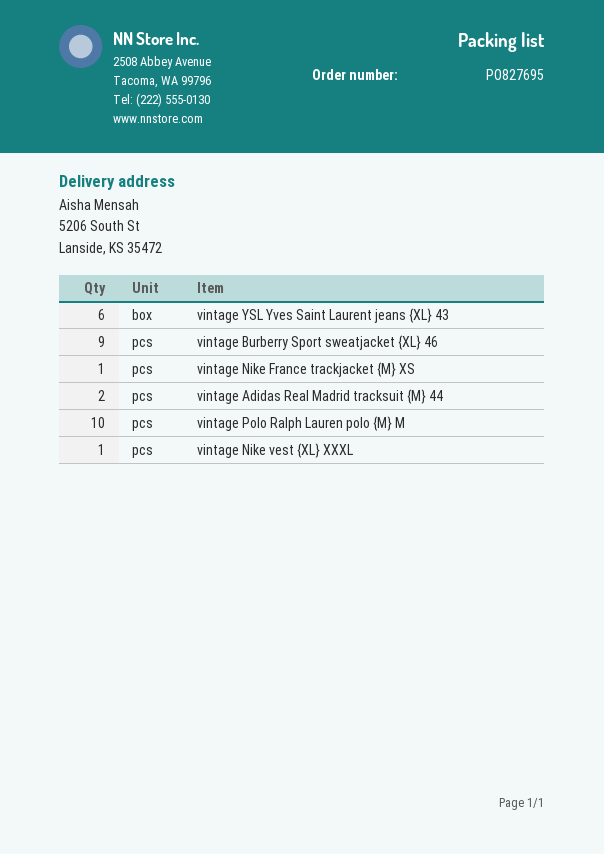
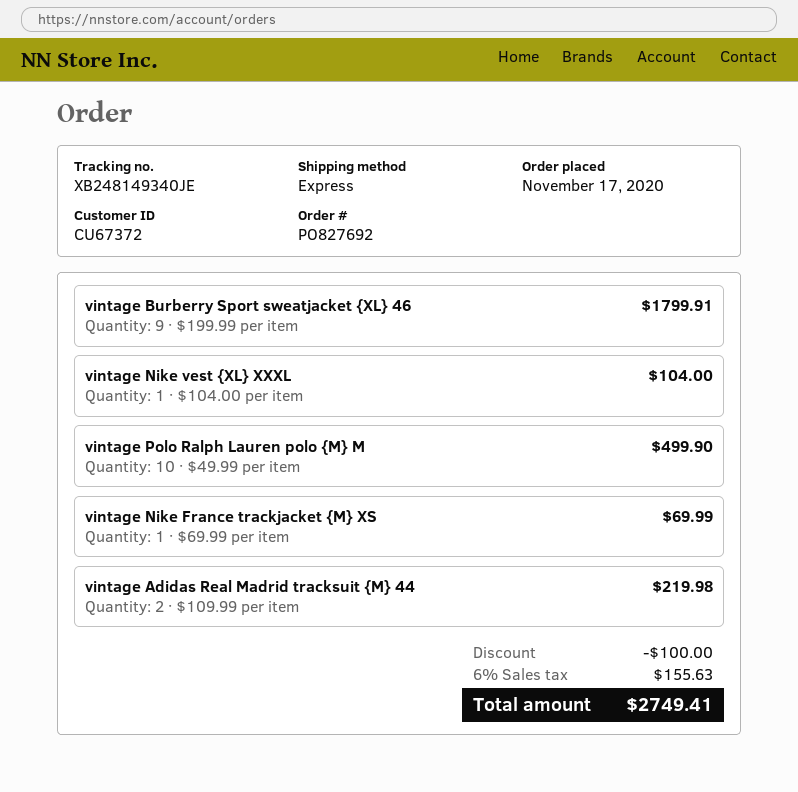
order number: PO827695 -> PO827692
vintage YSL Yves Saint Laurent jeans {XL} 43: 6 -> none

